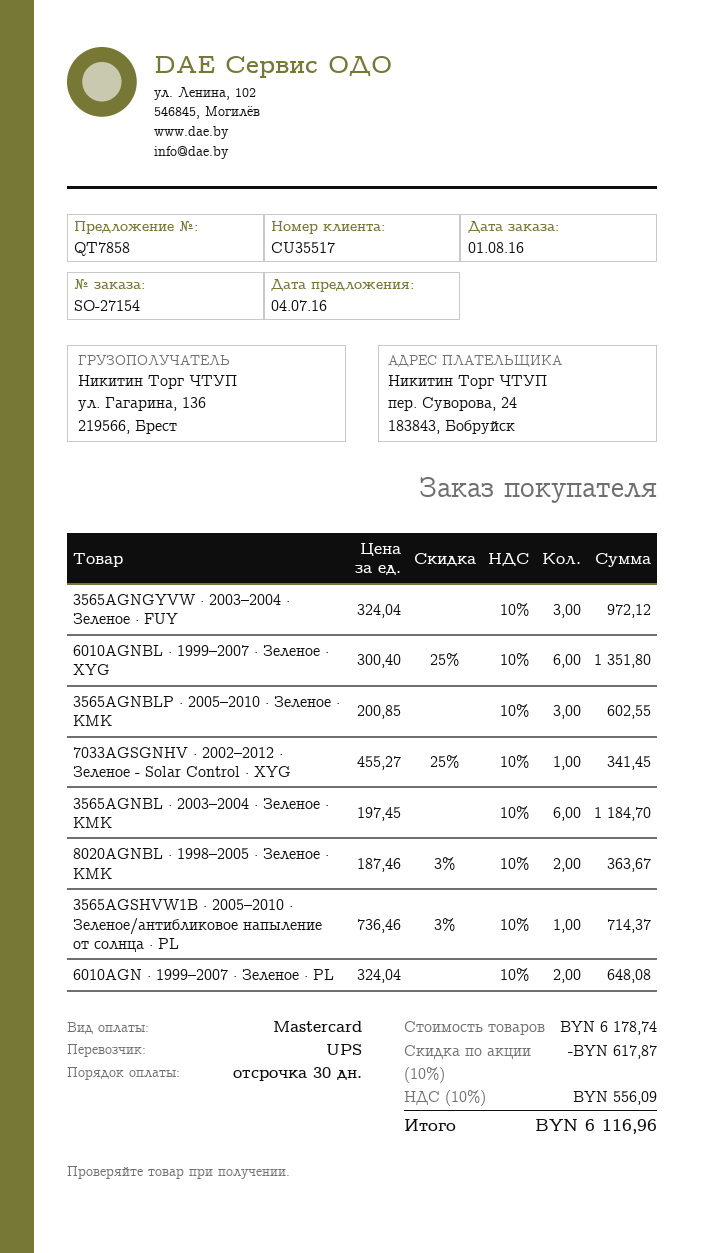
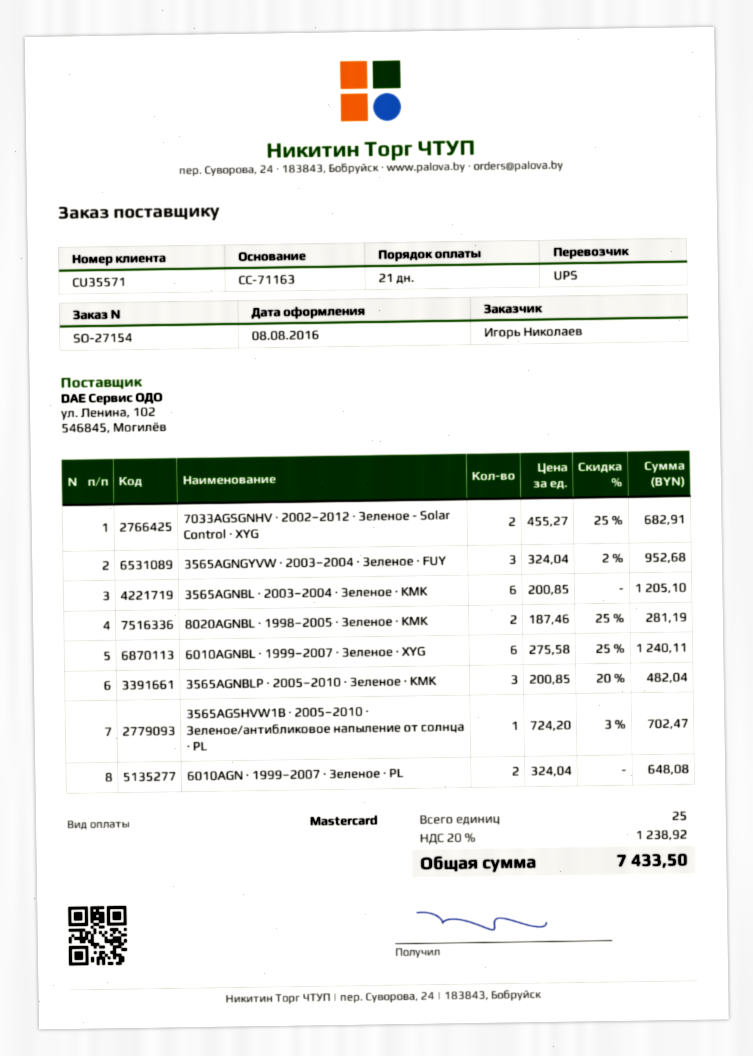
order date: 2016-08-01 -> 2016-08-08
payment terms: 30 days -> 21 days
customer number: CU35517 -> CU35571
3565AGNGYVW · 2003–2004 · Зеленое · FUY: 3 x 324.04 = 972.12 -> 3 x 324.04 - 2% = 952.68
6010AGNBL · 1999–2007 · Зеленое · XYG: 6 x 300.40 - 25% = 1351.80 -> 6 x 275.58 - 25% = 1240.11
3565AGNBLP · 2005–2010 · Зеленое · KMK: 3 x 200.85 = 602.55 -> 3 x 200.85 - 20% = 482.04
7033AGSGNHV · 2002–2012 · Зеленое - Solar Control · XYG: 1 x 455.27 - 25% = 341.45 -> 2 x 455.27 - 25% = 682.91
3565AGNBL · 2003–2004 · Зеленое · KMK: 6 x 197.45 = 1184.70 -> 6 x 200.85 = 1205.10
8020AGNBL · 1998–2005 · Зеленое · KMK: 2 x 187.46 - 3% = 363.67 -> 2 x 187.46 - 25% = 281.19
3565AGSHVW1B · 2005–2010 · Зеленое/антибликовое напыление от солнца · PL: 1 x 736.46 - 3% = 714.37 -> 1 x 724.20 - 3% = 702.47
discount: 10% = 617.87 -> none
tax: 10% = 556.09 -> 20% = 1238.92
total: 6116.96 -> 7433.50

